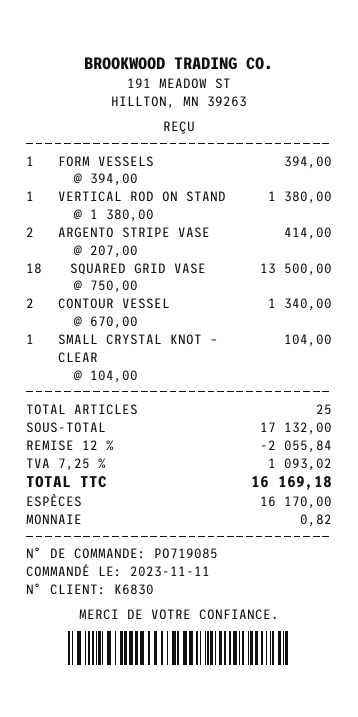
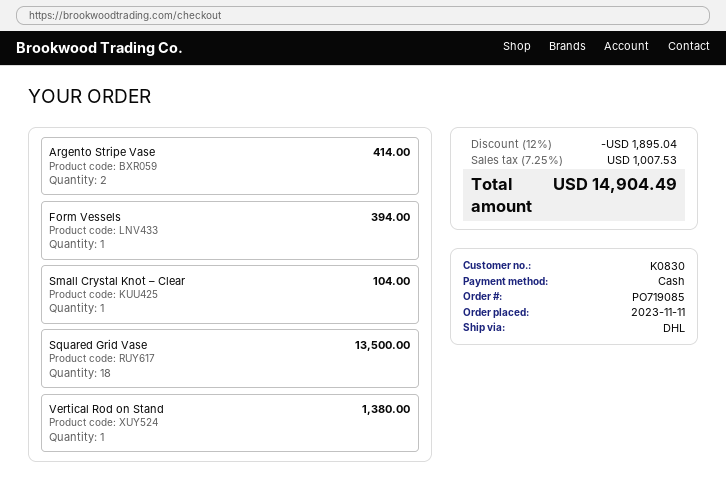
customer number: K6830 -> K0830
CONTOUR VESSEL: 2 for 1340.00 -> none
discount: 12% = 2055.84 -> 12% = 1895.04
tax: 7.25% = 1093.02 -> 7.25% = 1007.53
total: 16169.18 -> 14904.49

